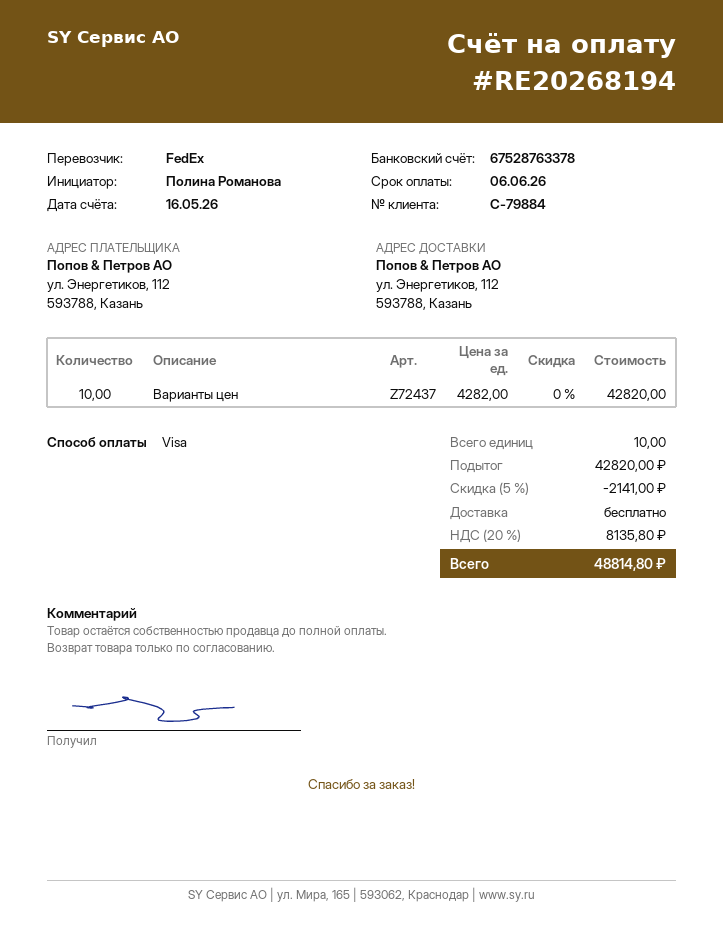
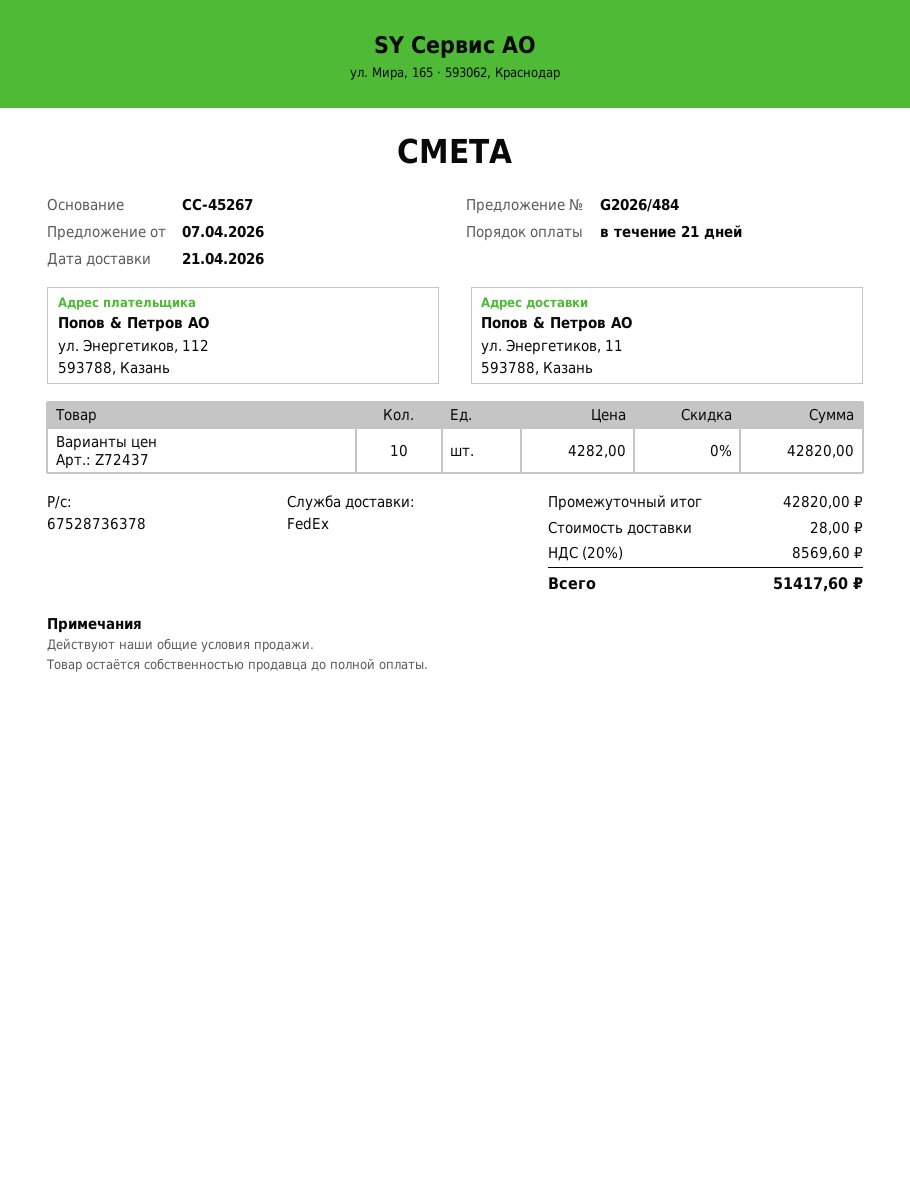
bank account: 67528763378 -> 67528736378
ship to: ул. Энергетиков, 112, 593788, Казань -> ул. Энергетиков, 11, 593788, Казань
discount: 5% = 2141.00 -> none
shipping: 0.00 -> 28.00
tax: 20% = 8135.80 -> 20% = 8569.60
total: 48814.80 -> 51417.60

